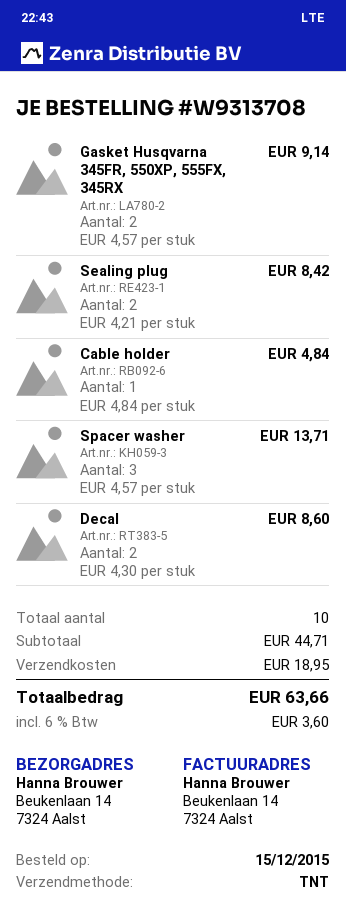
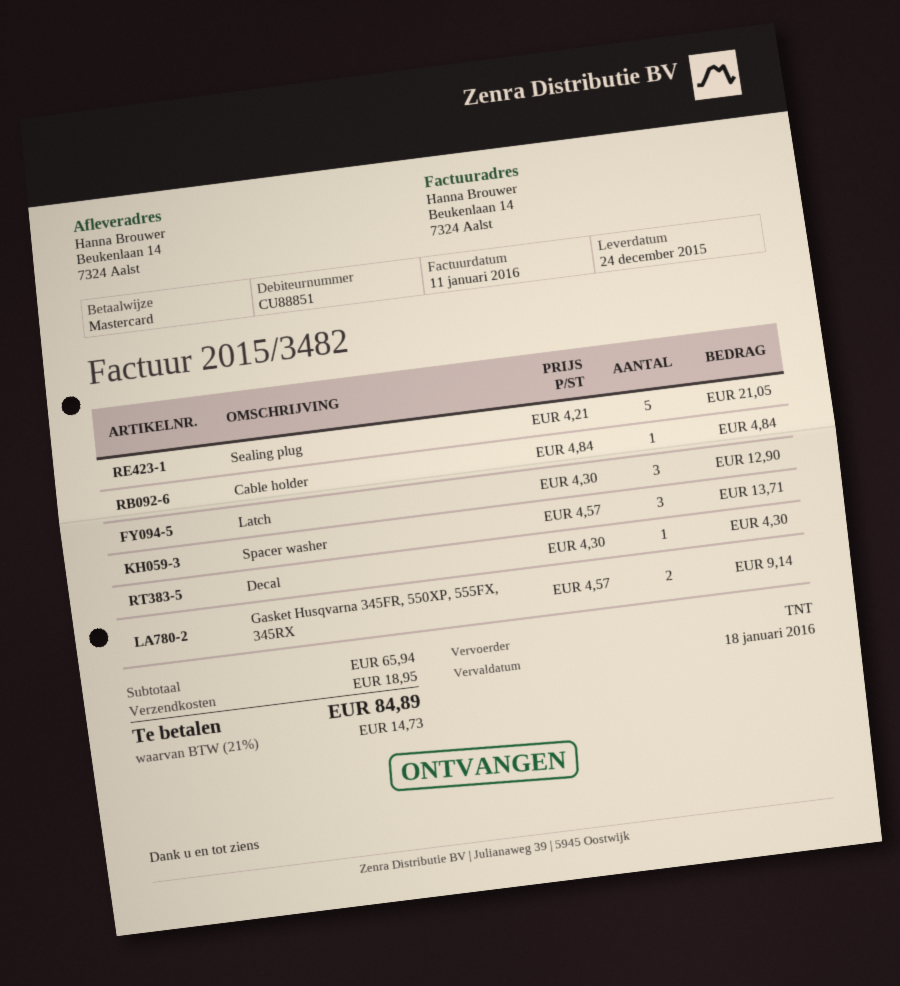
Sealing plug: 2 x 4.21 = 8.42 -> 5 x 4.21 = 21.05
Decal: 2 x 4.30 = 8.60 -> 1 x 4.30 = 4.30
Latch: none -> 3 x 4.30 = 12.90
subtotal: 44.71 -> 65.94
tax: 6% = 3.60 -> 21% = 14.73
total: 63.66 -> 84.89

